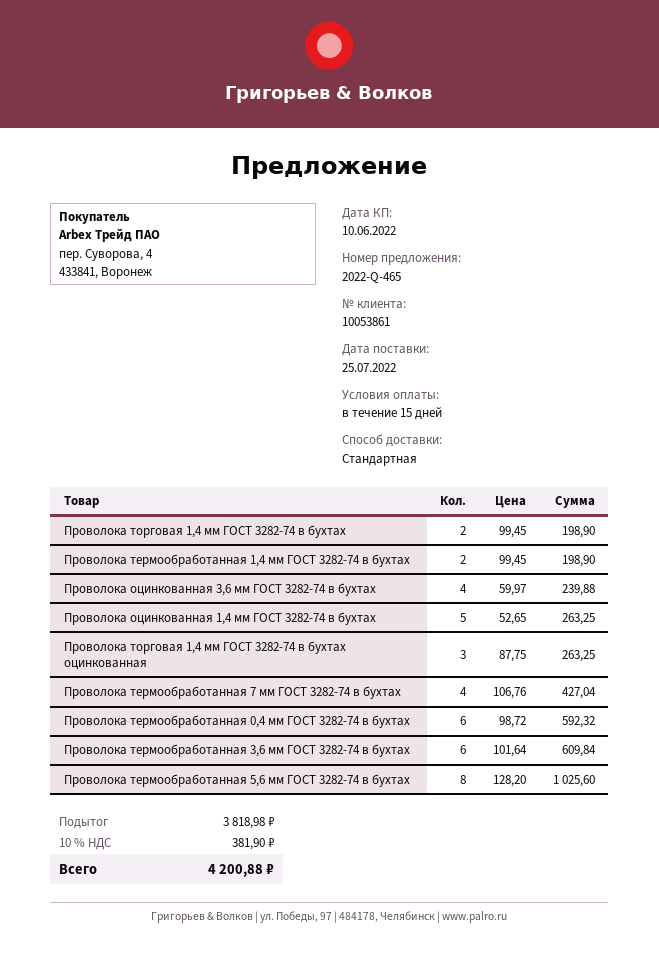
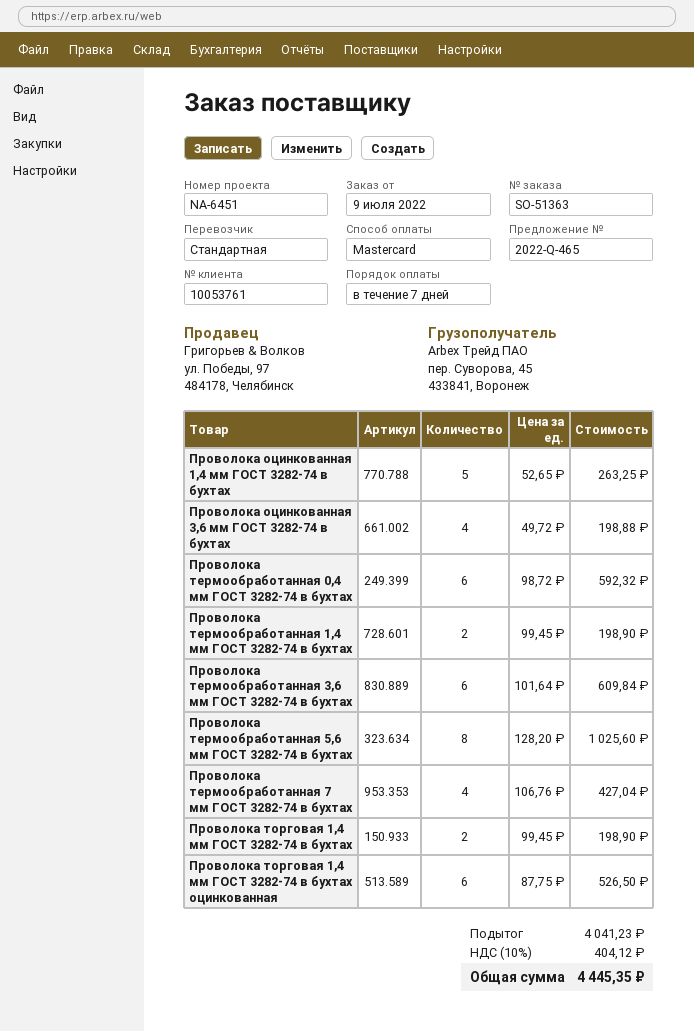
payment terms: 15 days -> 7 days
customer number: 10053861 -> 10053761
Проволока оцинкованная 3,6 мм ГОСТ 3282-74 в бухтах: 4 x 59.97 = 239.88 -> 4 x 49.72 = 198.88
Проволока торговая 1,4 мм ГОСТ 3282-74 в бухтах оцинкованная: 3 x 87.75 = 263.25 -> 6 x 87.75 = 526.50
subtotal: 3818.98 -> 4041.23
tax: 10% = 381.90 -> 10% = 404.12
total: 4200.88 -> 4445.35

